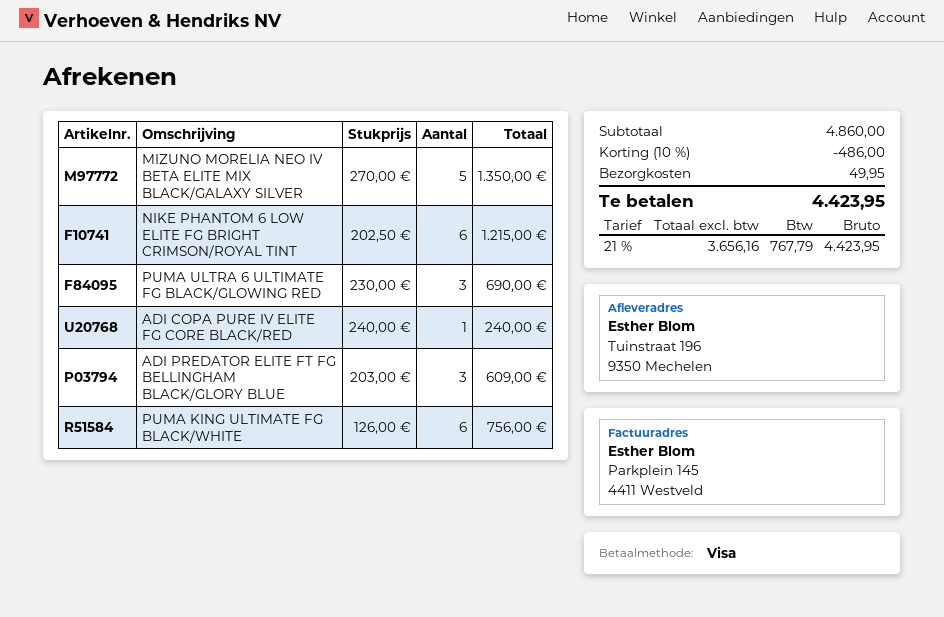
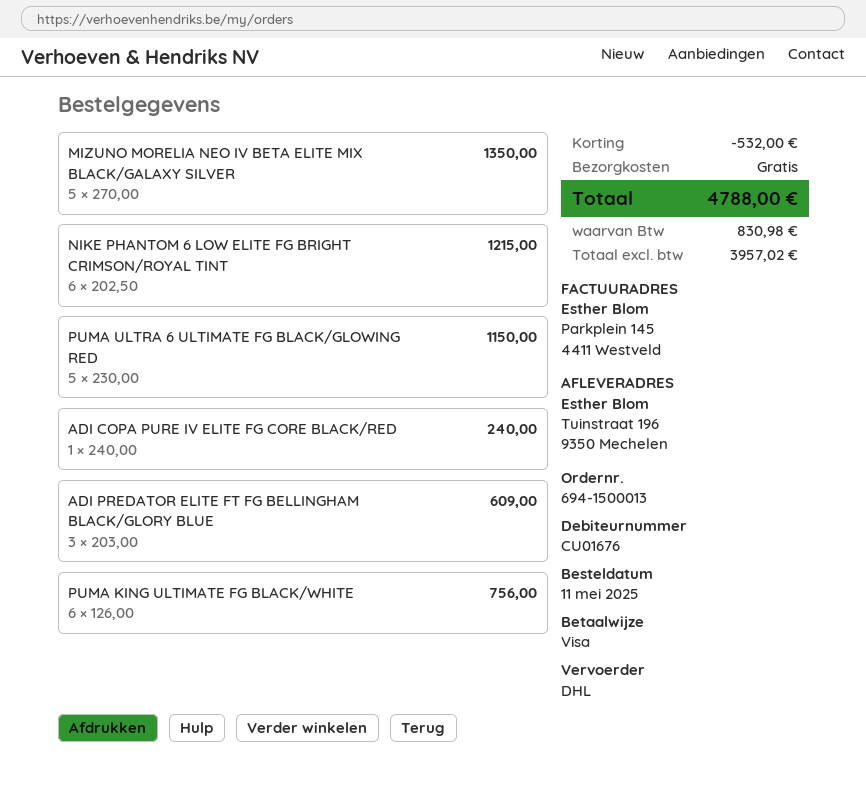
PUMA ULTRA 6 ULTIMATE FG BLACK/GLOWING RED: 3 x 230.00 = 690.00 -> 5 x 230.00 = 1150.00
discount: 486.00 -> 532.00
shipping: 49.95 -> 0.00
net: 3656.16 -> 3957.02
tax: 767.79 -> 830.98
total: 4423.95 -> 4788.00

